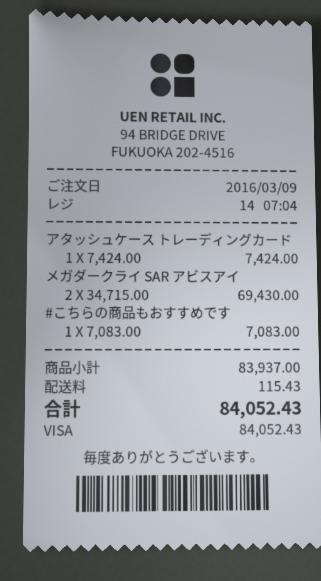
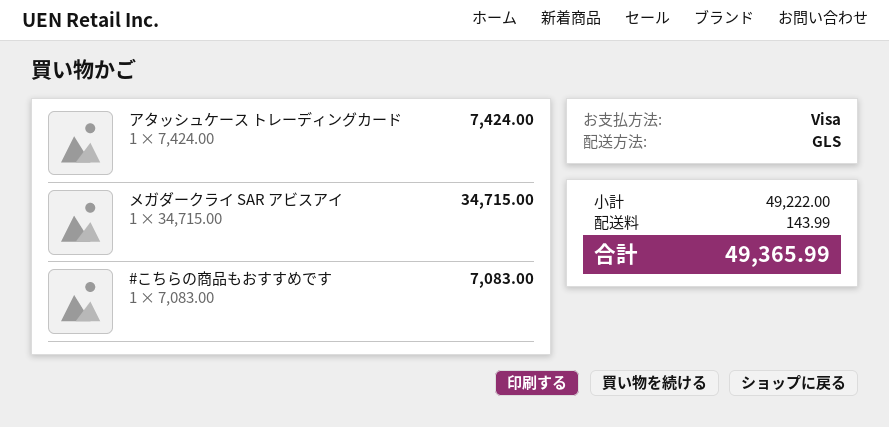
メガダークライ SAR アビスアイ: 2 x 34715.00 = 69430.00 -> 1 x 34715.00 = 34715.00
subtotal: 83937.00 -> 49222.00
shipping: 115.43 -> 143.99
total: 84052.43 -> 49365.99

